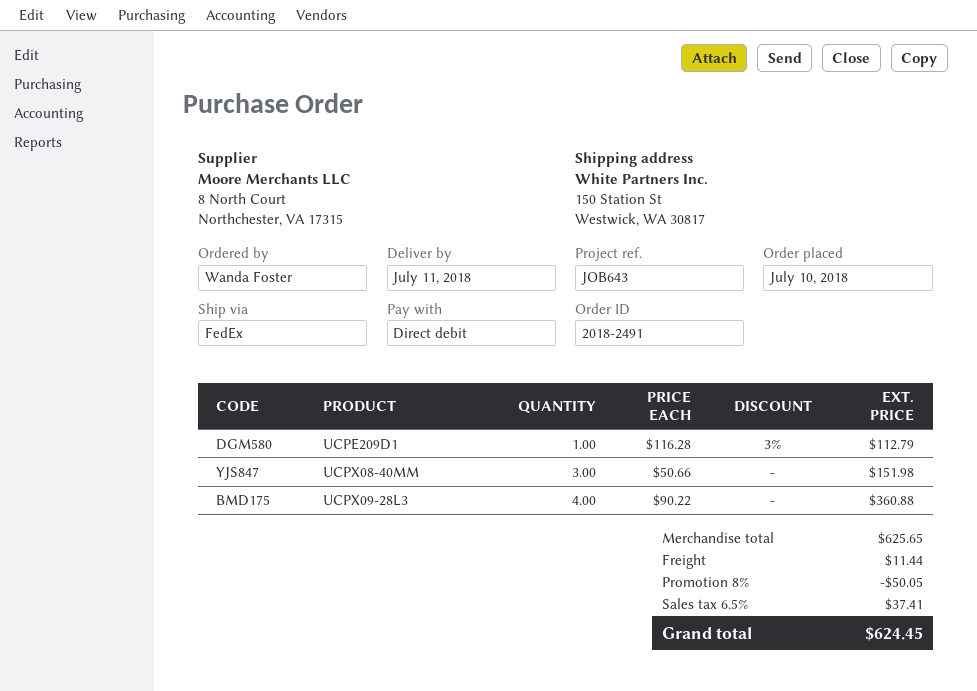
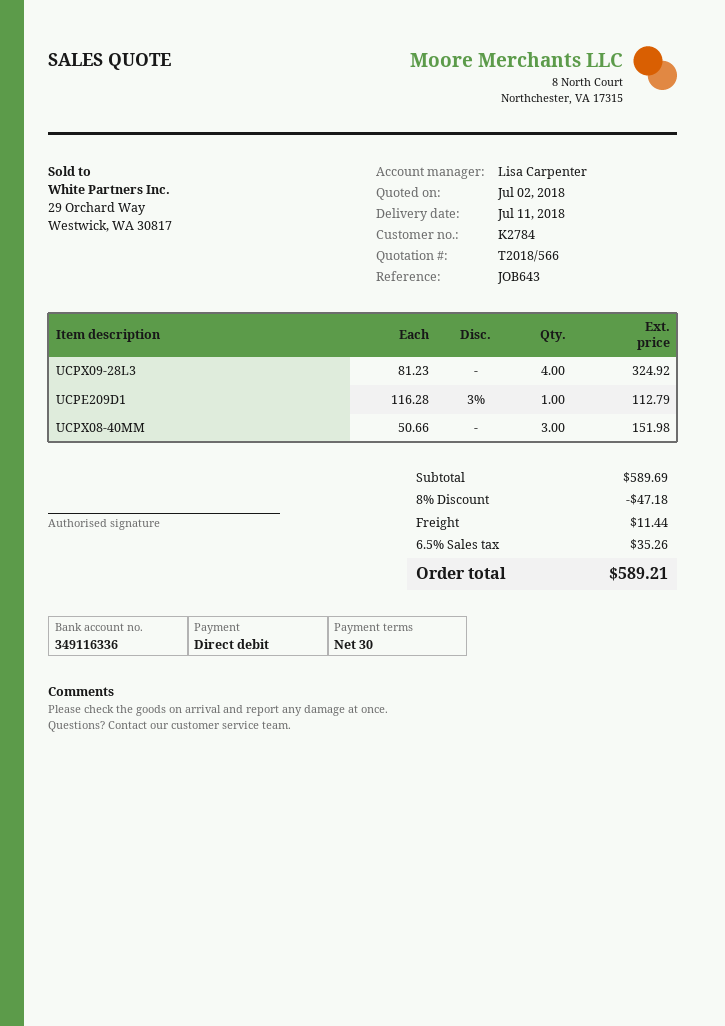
UCPX09-28L3: 4 x 90.22 = 360.88 -> 4 x 81.23 = 324.92
subtotal: 625.65 -> 589.69
discount: 8% = 50.05 -> 8% = 47.18
tax: 6.5% = 37.41 -> 6.5% = 35.26
total: 624.45 -> 589.21

